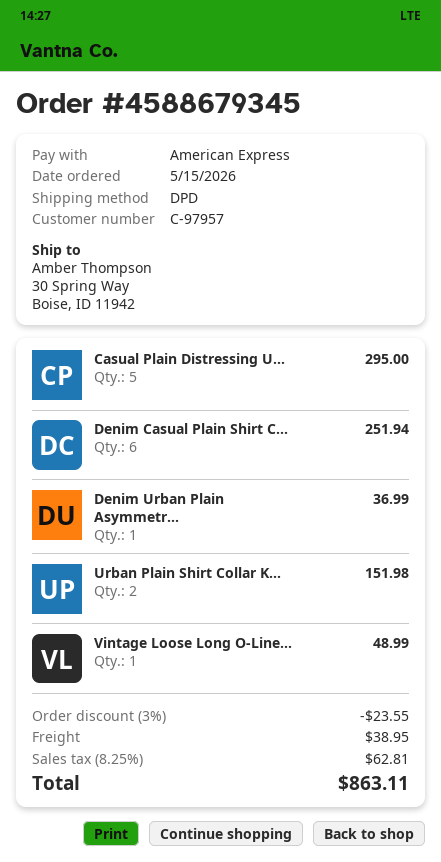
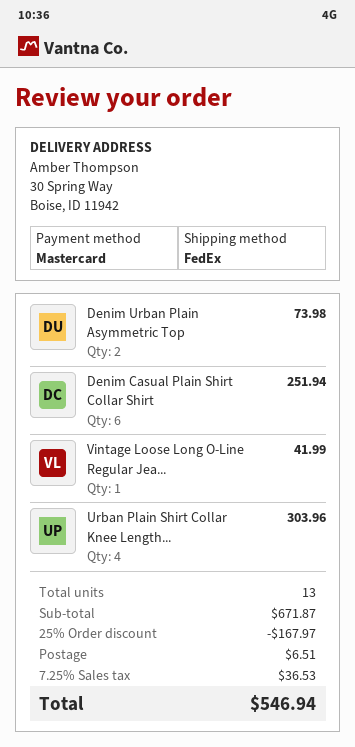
payment method: American Express -> Mastercard
shipping method: DPD -> FedEx
Casual Plain Distressing U...: 5 for 295.00 -> none
Denim Urban Plain Asymmetr...: 1 for 36.99 -> 2 for 73.98
Urban Plain Shirt Collar K...: 2 for 151.98 -> 4 for 303.96
Vintage Loose Long O-Line...: 1 for 48.99 -> 1 for 41.99
discount: 3% = 23.55 -> 25% = 167.97
shipping: 38.95 -> 6.51
tax: 8.25% = 62.81 -> 7.25% = 36.53
total: 863.11 -> 546.94

